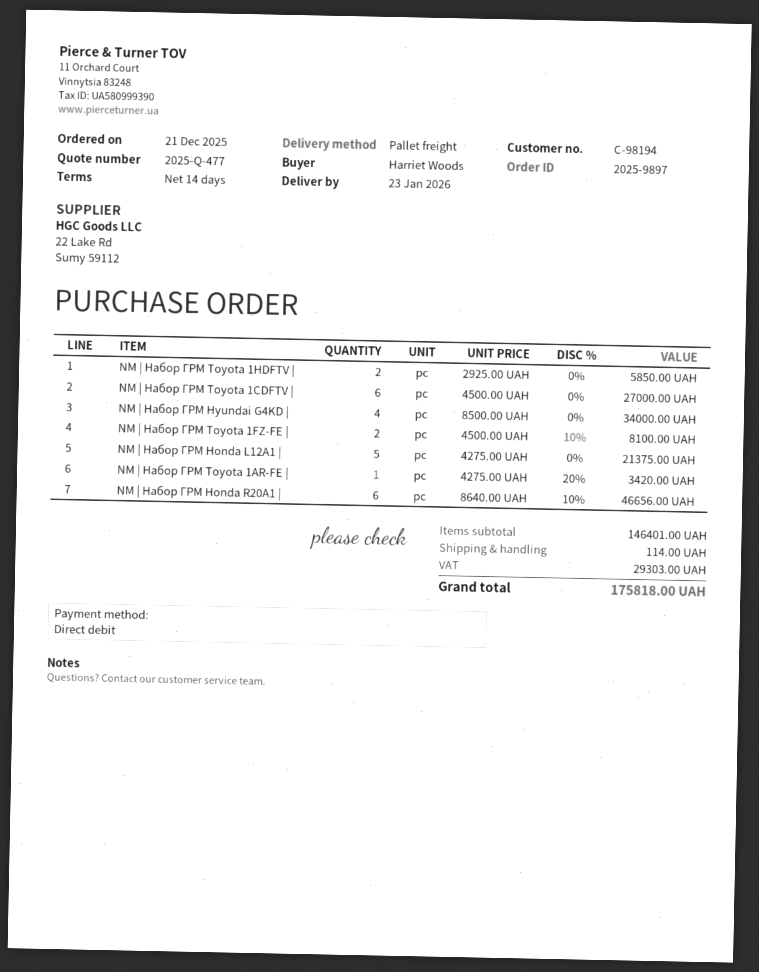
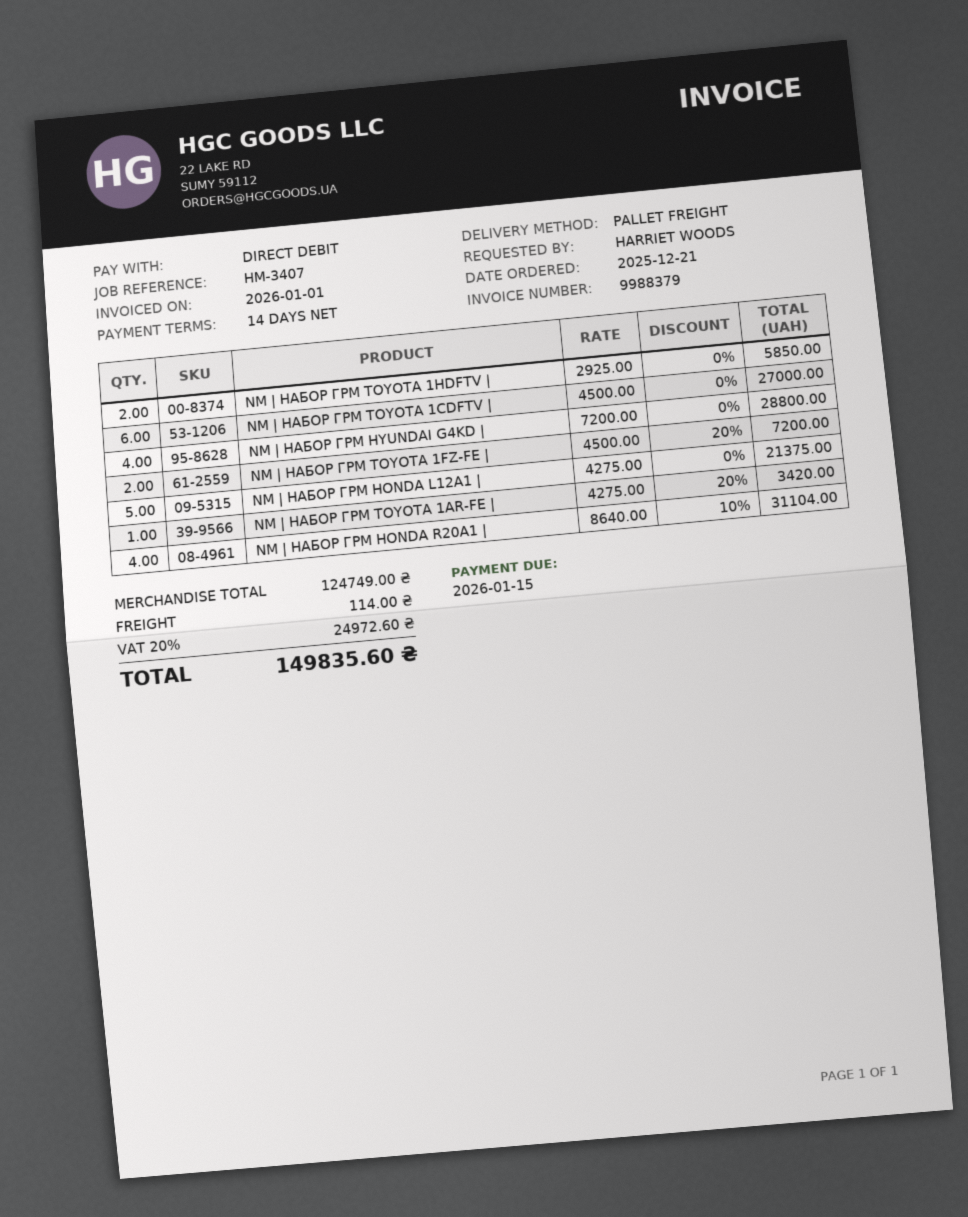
NM | Набор ГРМ Hyundai G4KD |: 4 x 8500.00 = 34000.00 -> 4 x 7200.00 = 28800.00
NM | Набор ГРМ Toyota 1FZ-FE |: 2 x 4500.00 - 10% = 8100.00 -> 2 x 4500.00 - 20% = 7200.00
NM | Набор ГРМ Honda R20A1 |: 6 x 8640.00 - 10% = 46656.00 -> 4 x 8640.00 - 10% = 31104.00
subtotal: 146401.00 -> 124749.00
tax: 29303.00 -> 24972.60
total: 175818.00 -> 149835.60

